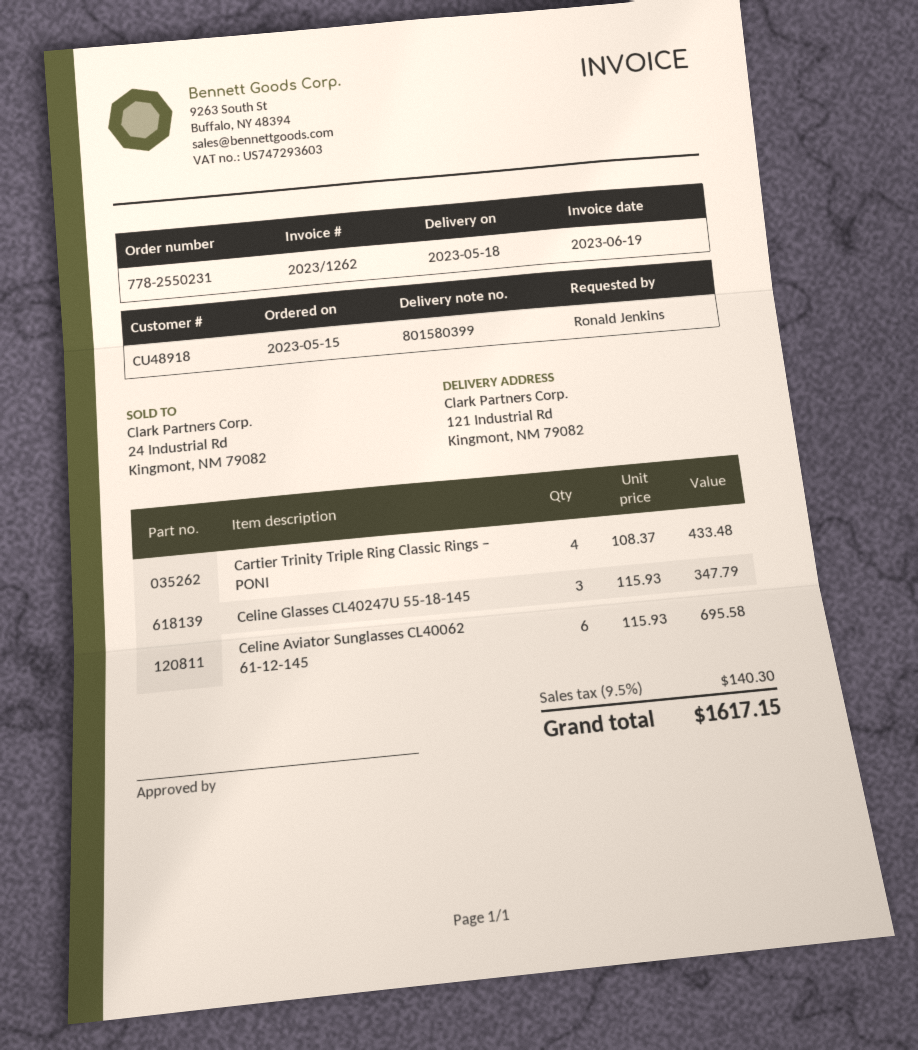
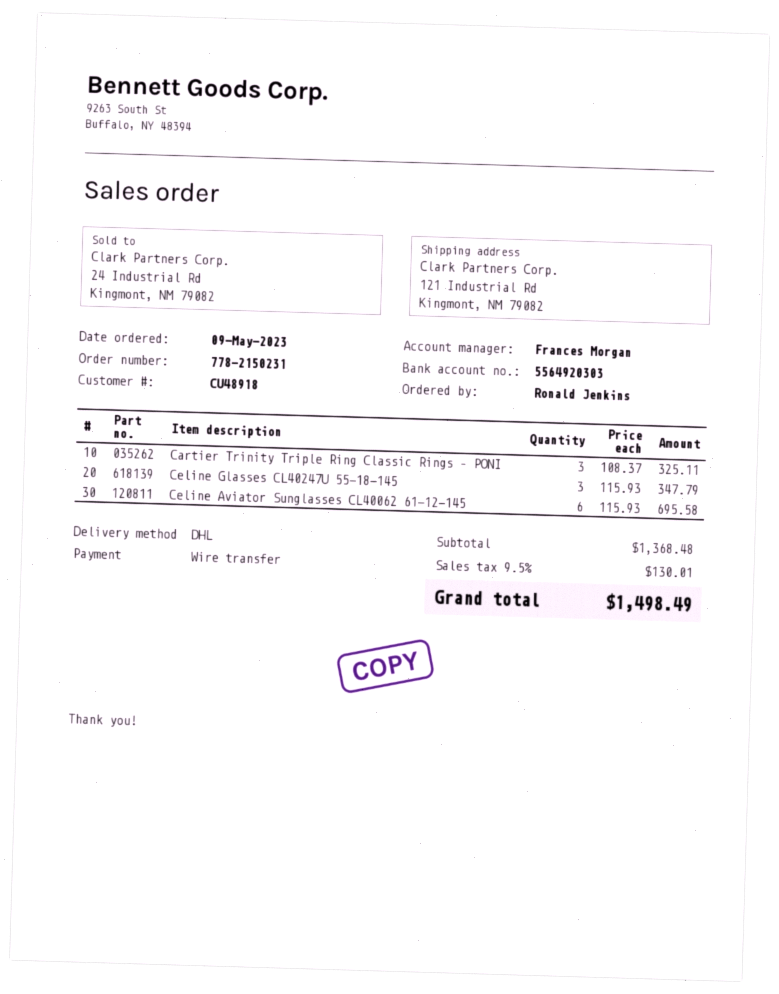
order number: 778-2550231 -> 778-2150231
order date: 2023-05-15 -> 2023-05-09
Cartier Trinity Triple Ring Classic Rings – PONI: 4 x 108.37 = 433.48 -> 3 x 108.37 = 325.11
tax: 9.5% = 140.30 -> 9.5% = 130.01
total: 1617.15 -> 1498.49

